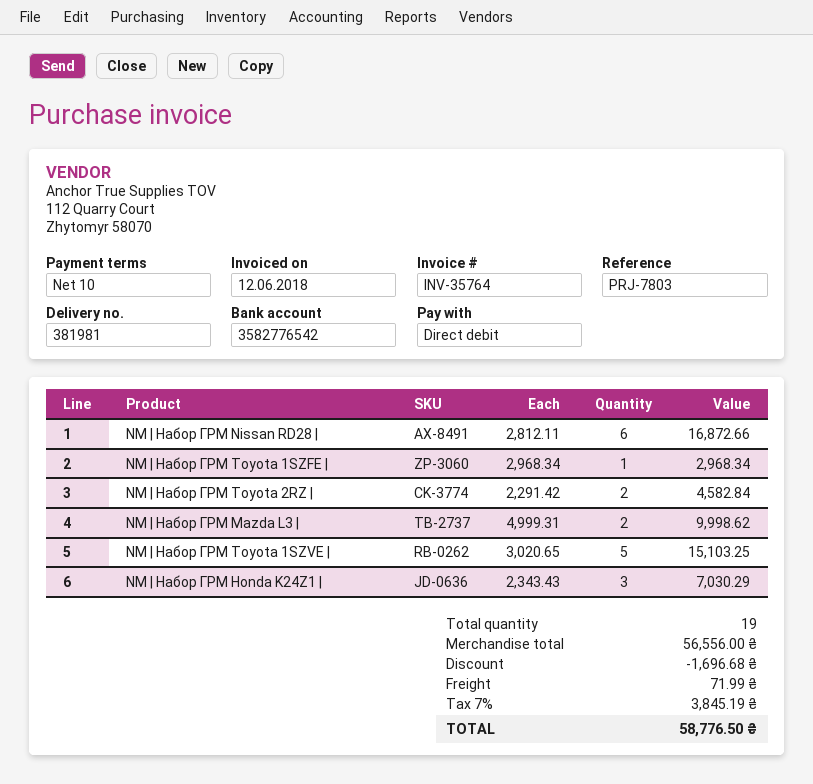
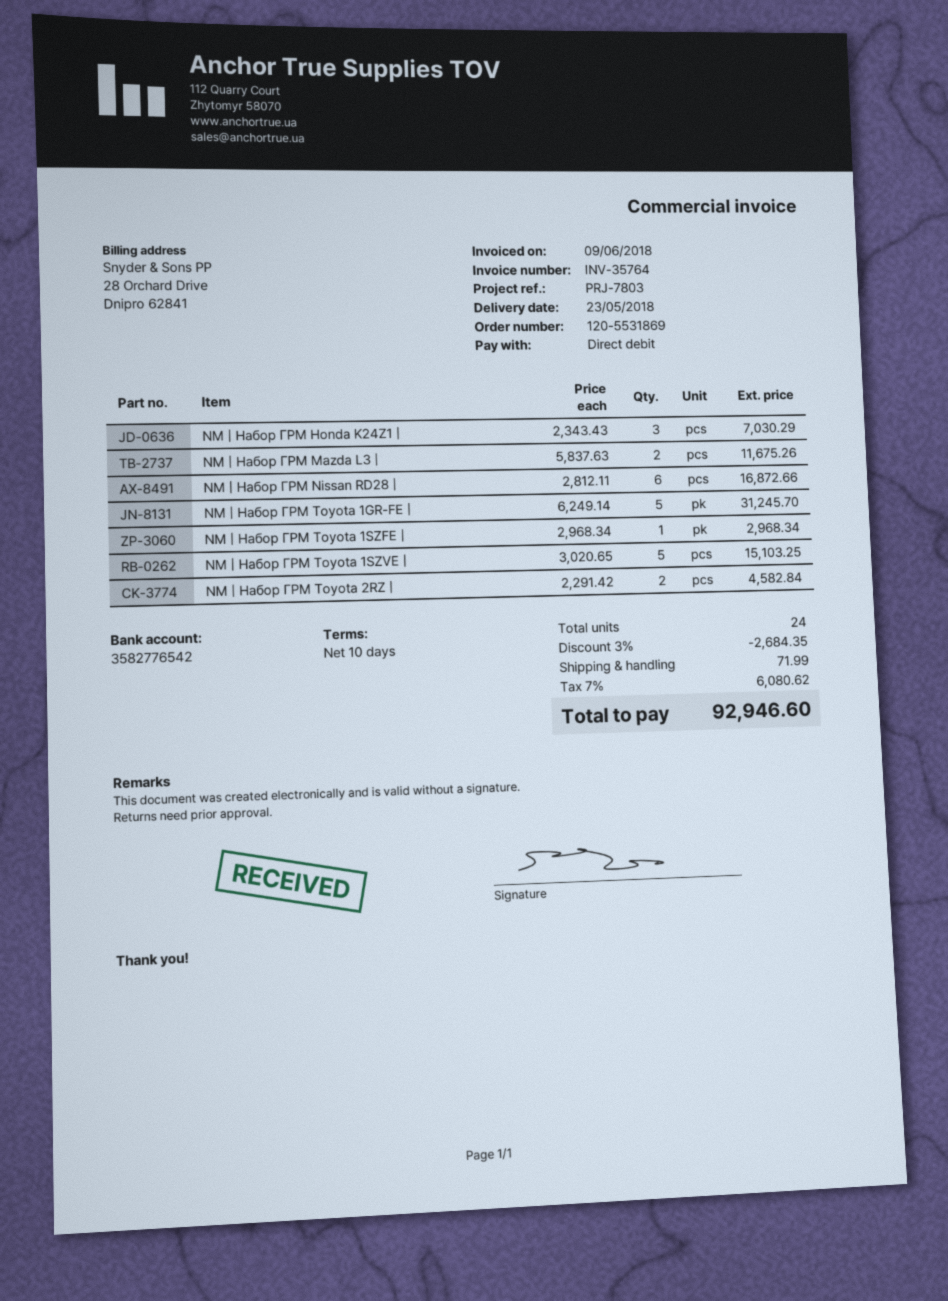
invoice date: 2018-06-12 -> 2018-06-09
NM | Набор ГРМ Mazda L3 |: 2 x 4999.31 = 9998.62 -> 2 x 5837.63 = 11675.26
NM | Набор ГРМ Toyota 1GR-FE |: none -> 5 x 6249.14 = 31245.70
total quantity: 19 -> 24
discount: 1696.68 -> 2684.35
tax: 7% = 3845.19 -> 7% = 6080.62
total: 58776.50 -> 92946.60

